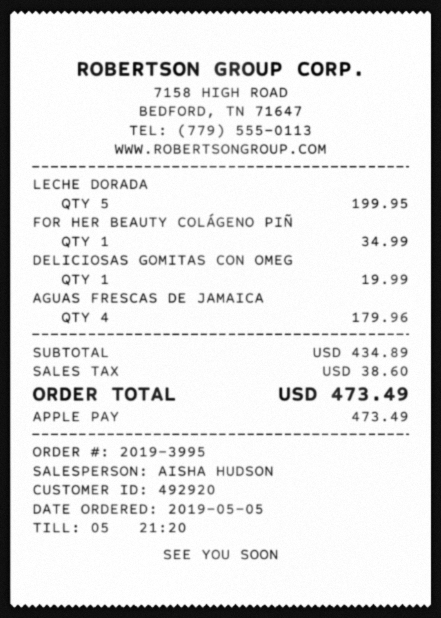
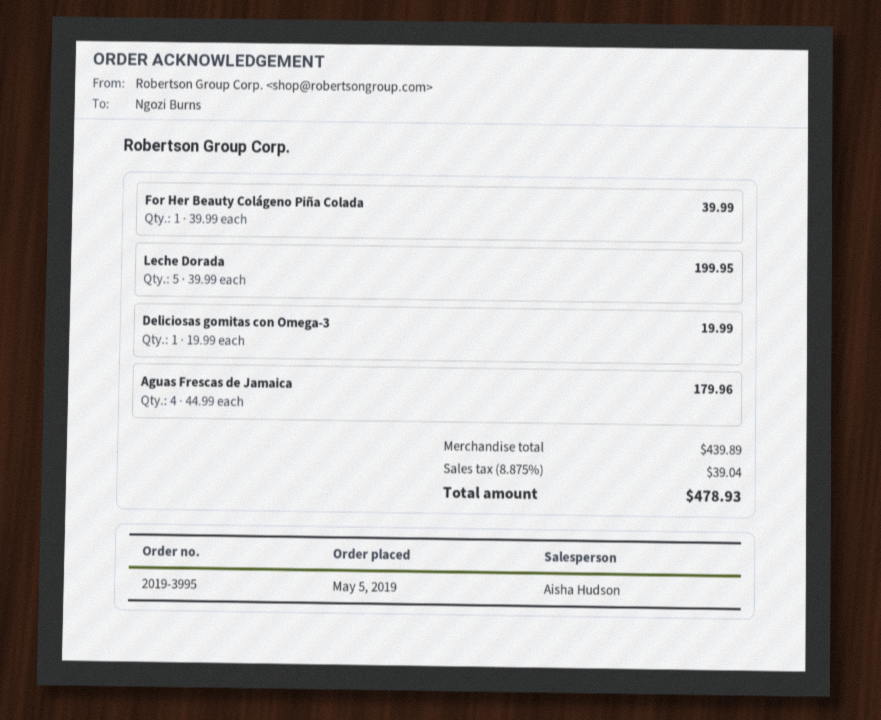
FOR HER BEAUTY COLÁGENO PIÑ: 1 for 34.99 -> 1 for 39.99
subtotal: 434.89 -> 439.89
tax: 38.60 -> 39.04
total: 473.49 -> 478.93

